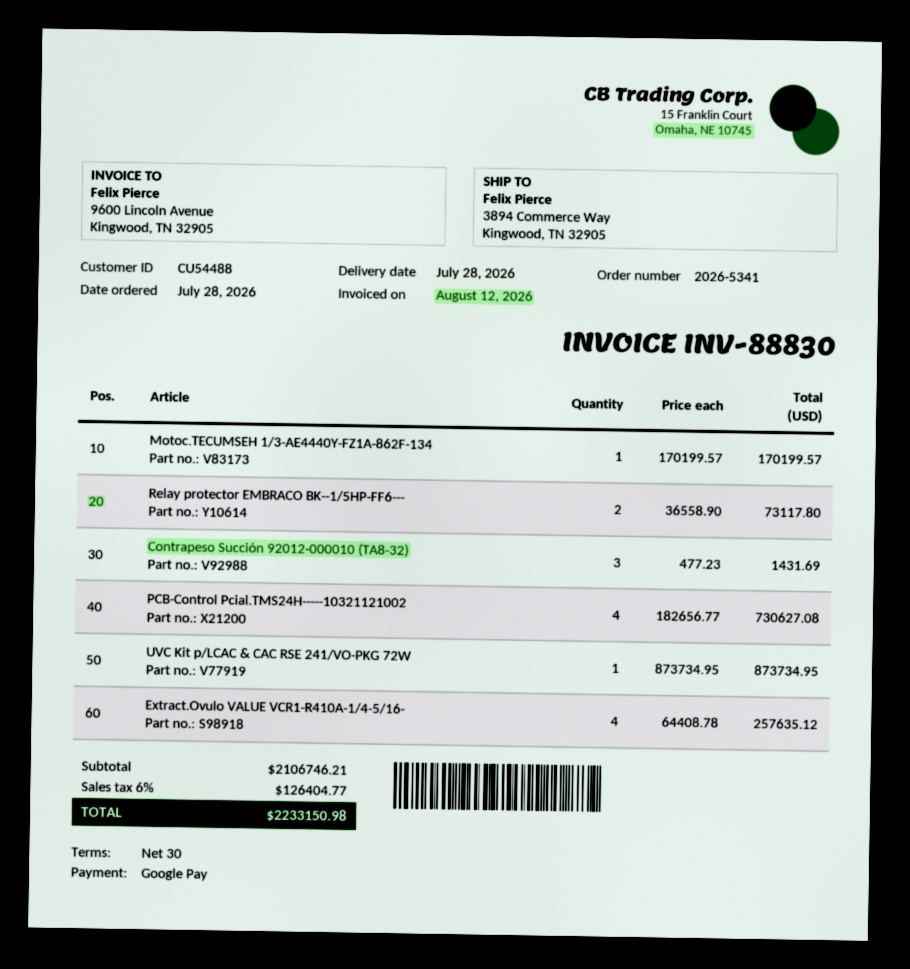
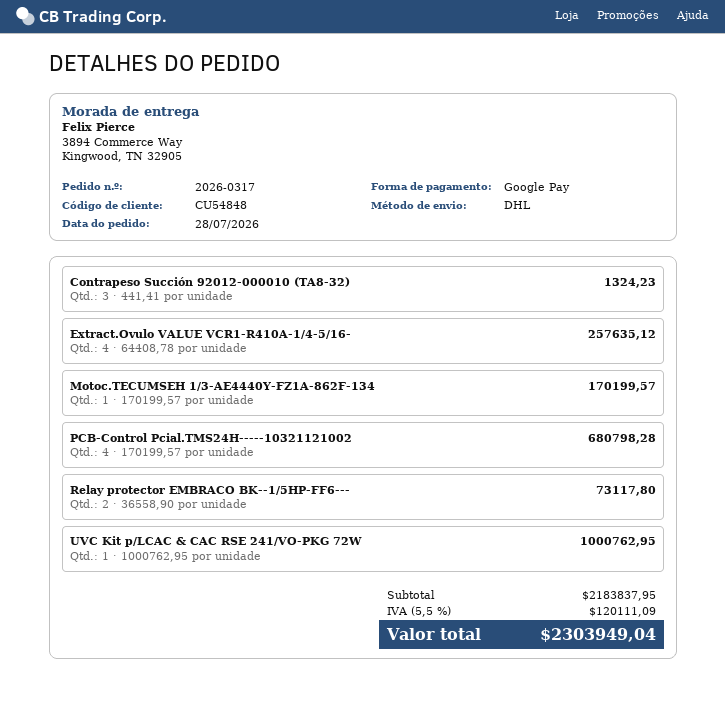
order number: 2026-5341 -> 2026-0317
customer number: CU54488 -> CU54848
Contrapeso Succión 92012-000010 (TA8-32): 3 x 477.23 = 1431.69 -> 3 x 441.41 = 1324.23
PCB-Control Pcial.TMS24H-----10321121002: 4 x 182656.77 = 730627.08 -> 4 x 170199.57 = 680798.28
UVC Kit p/LCAC & CAC RSE 241/VO-PKG 72W: 1 x 873734.95 = 873734.95 -> 1 x 1000762.95 = 1000762.95
subtotal: 2106746.21 -> 2183837.95
tax: 6% = 126404.77 -> 5.5% = 120111.09
total: 2233150.98 -> 2303949.04

